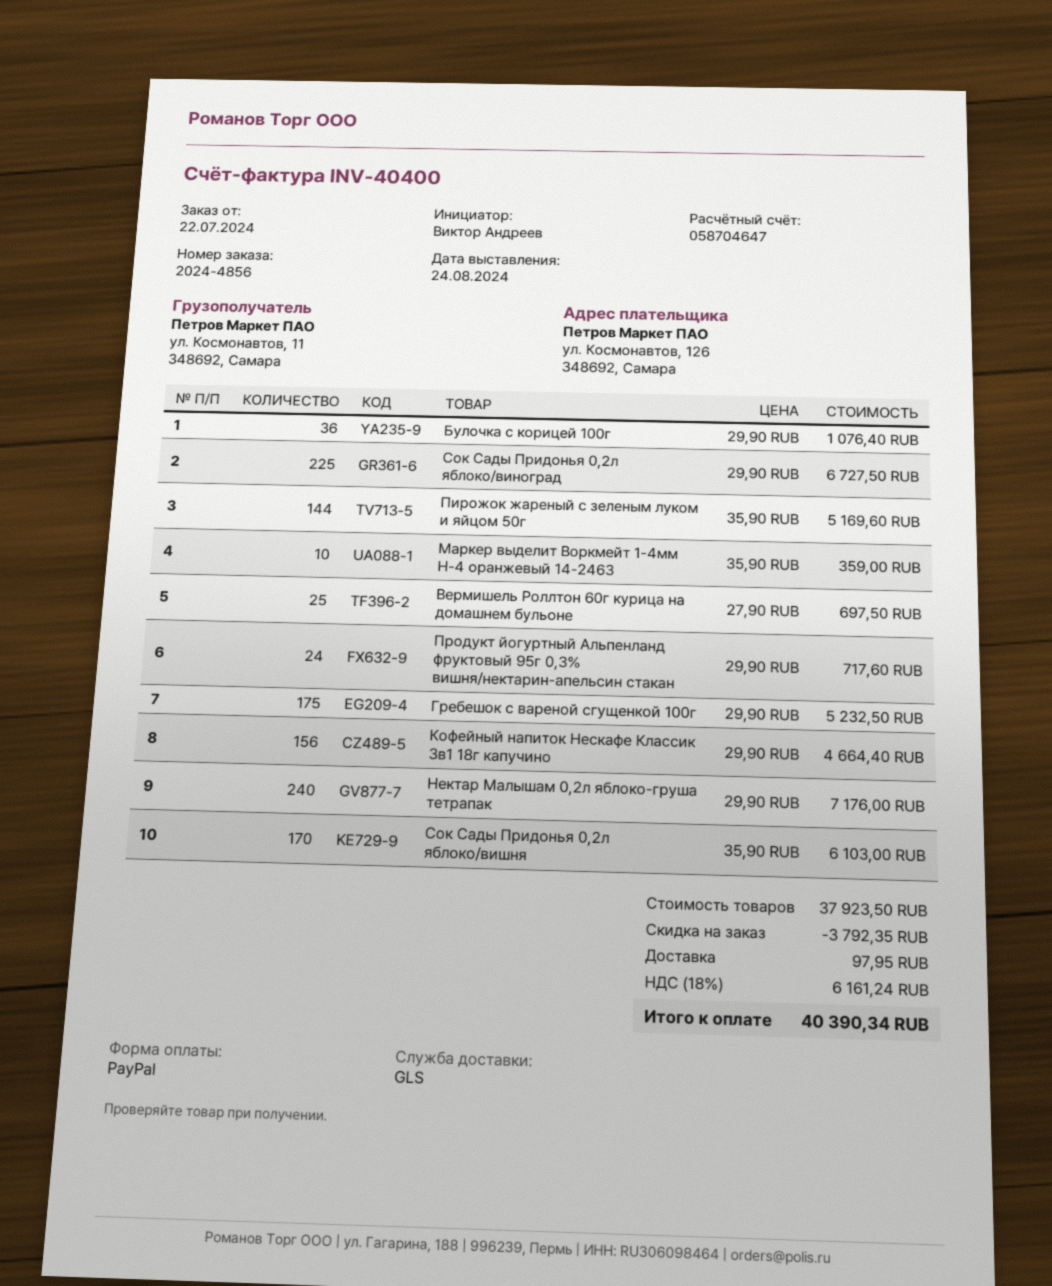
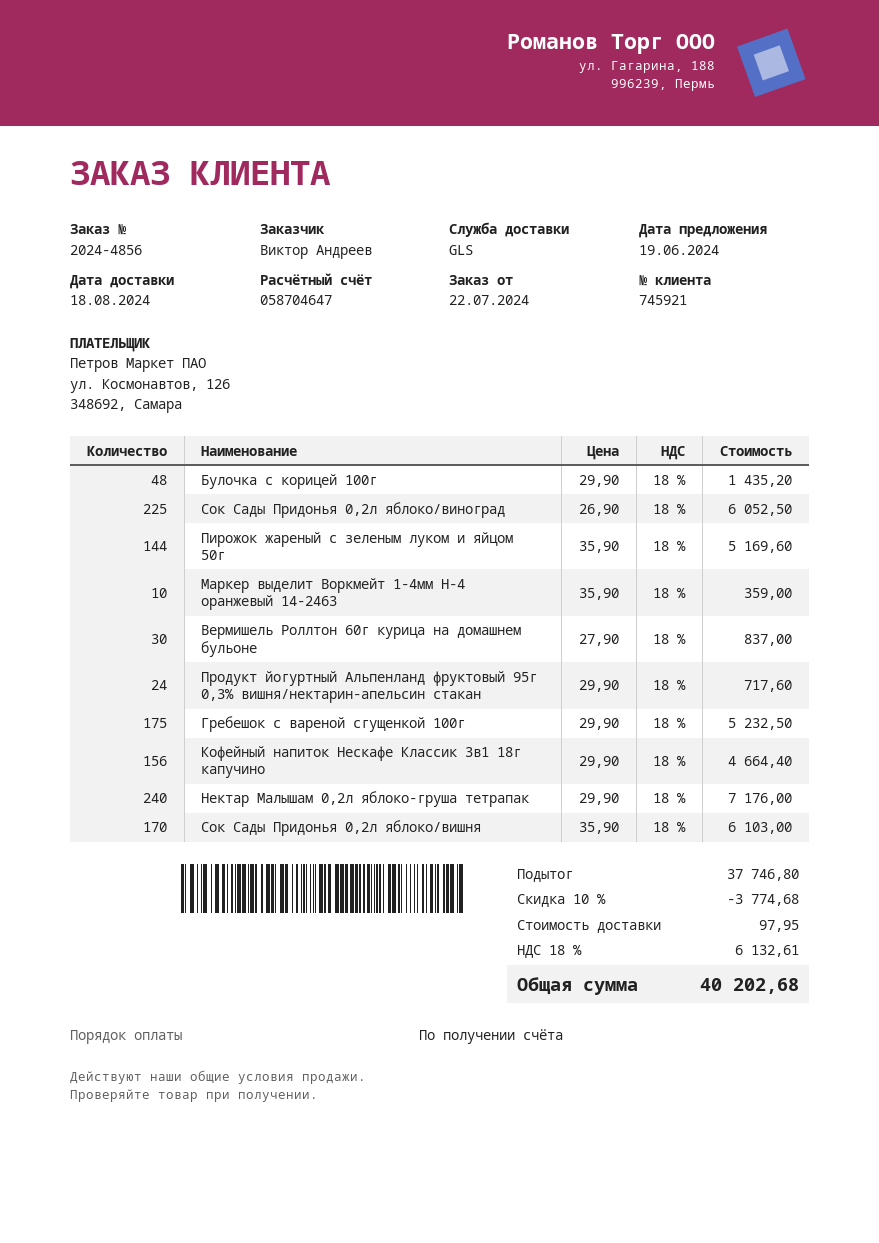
Булочка с корицей 100г: 36 x 29.90 = 1076.40 -> 48 x 29.90 = 1435.20
Сок Сады Придонья 0,2л яблоко/виноград: 225 x 29.90 = 6727.50 -> 225 x 26.90 = 6052.50
Вермишель Роллтон 60г курица на домашнем бульоне: 25 x 27.90 = 697.50 -> 30 x 27.90 = 837.00
subtotal: 37923.50 -> 37746.80
discount: 3792.35 -> 3774.68
tax: 18% = 6161.24 -> 18% = 6132.61
total: 40390.34 -> 40202.68

